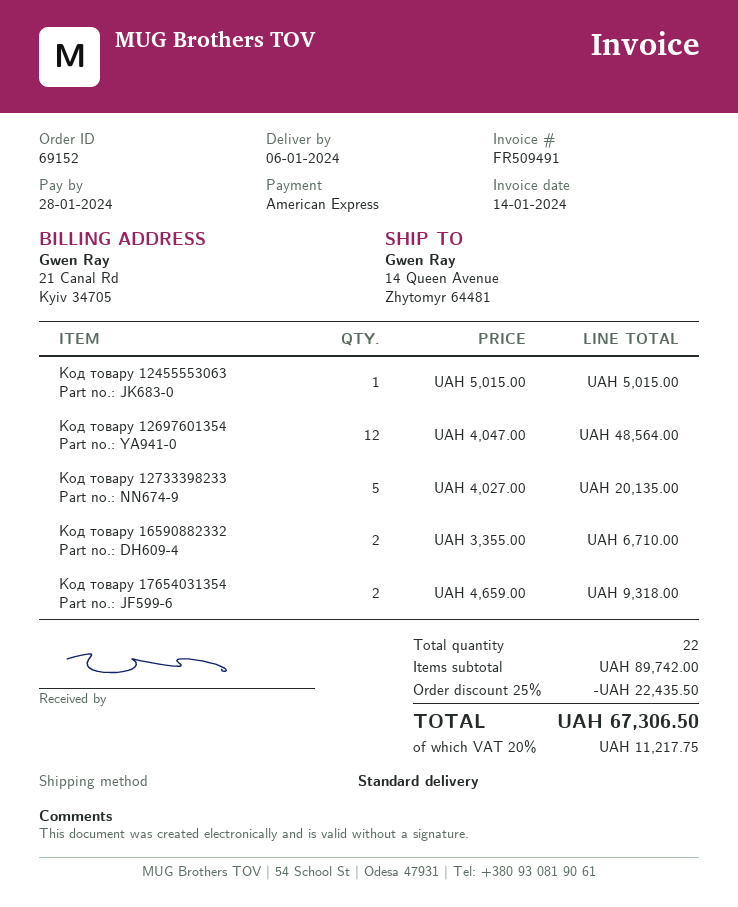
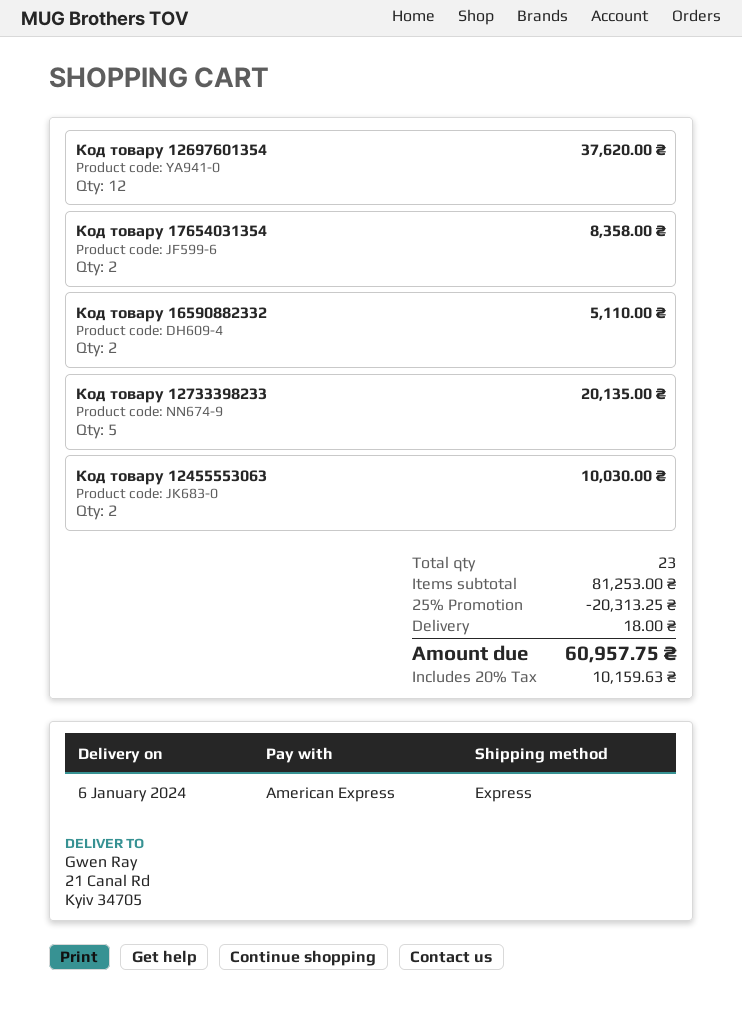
shipping method: standard -> express
ship to: 14 Queen Avenue, Zhytomyr 64481 -> 21 Canal Rd, Kyiv 34705
Код товару 12455553063: 1 for 5015.00 -> 2 for 10030.00
Код товару 12697601354: 12 for 48564.00 -> 12 for 37620.00
Код товару 16590882332: 2 for 6710.00 -> 2 for 5110.00
Код товару 17654031354: 2 for 9318.00 -> 2 for 8358.00
total quantity: 22 -> 23
subtotal: 89742.00 -> 81253.00
discount: 25% = 22435.50 -> 25% = 20313.25
shipping: none -> 18.00
tax: 20% = 11217.75 -> 20% = 10159.63
total: 67306.50 -> 60957.75

